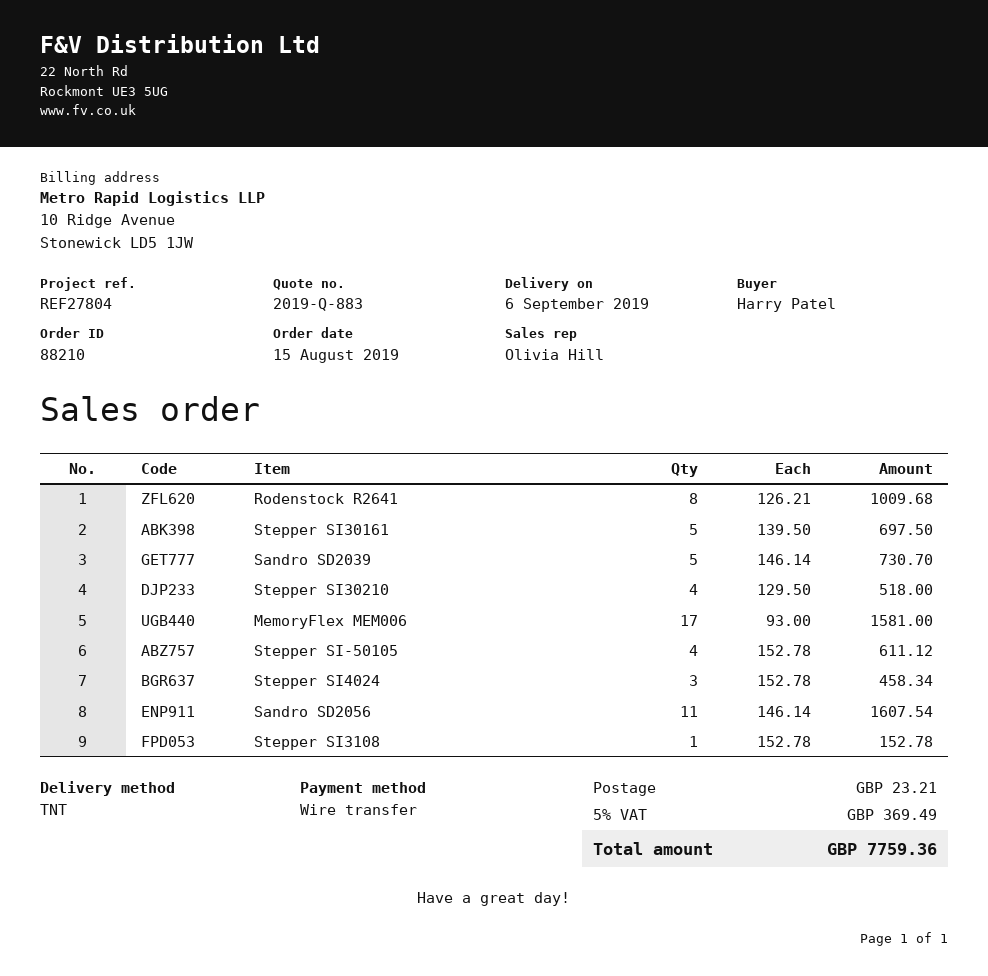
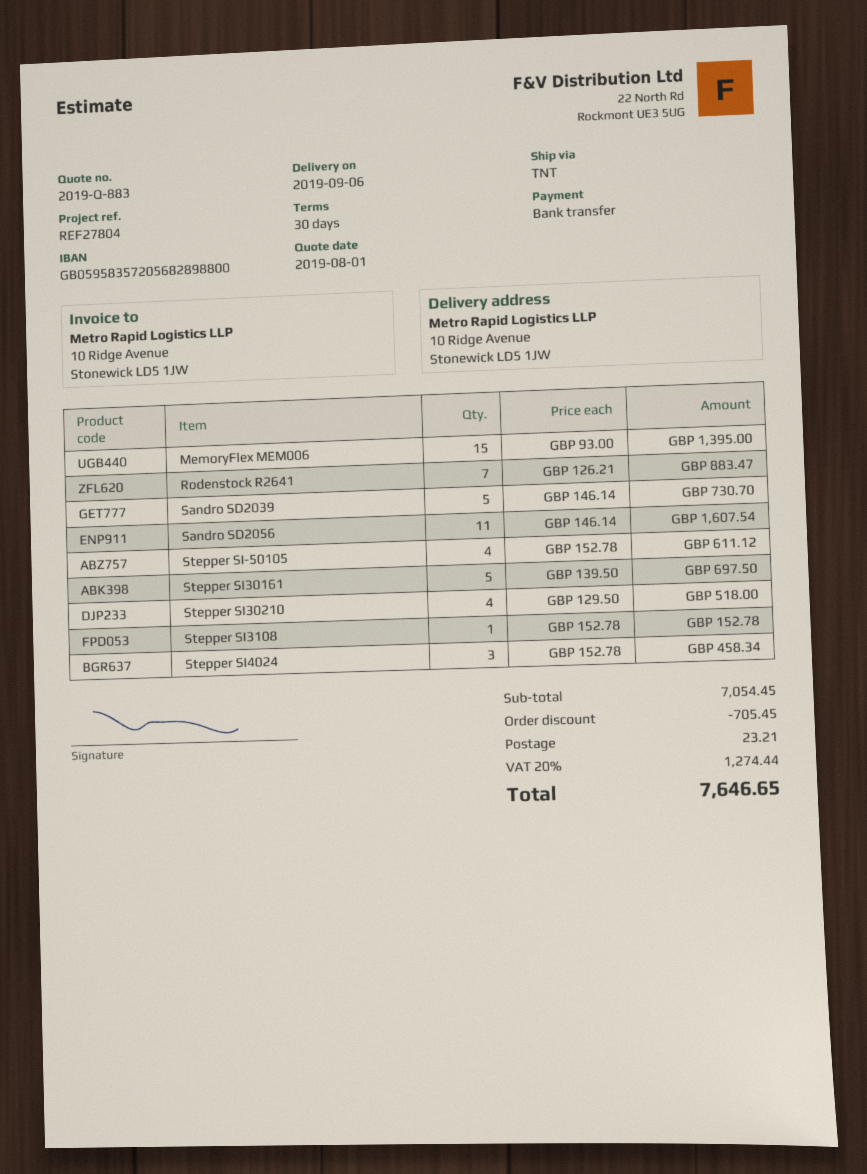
Rodenstock R2641: 8 x 126.21 = 1009.68 -> 7 x 126.21 = 883.47
MemoryFlex MEM006: 17 x 93.00 = 1581.00 -> 15 x 93.00 = 1395.00
discount: none -> 705.45
tax: 5% = 369.49 -> 20% = 1274.44
total: 7759.36 -> 7646.65

